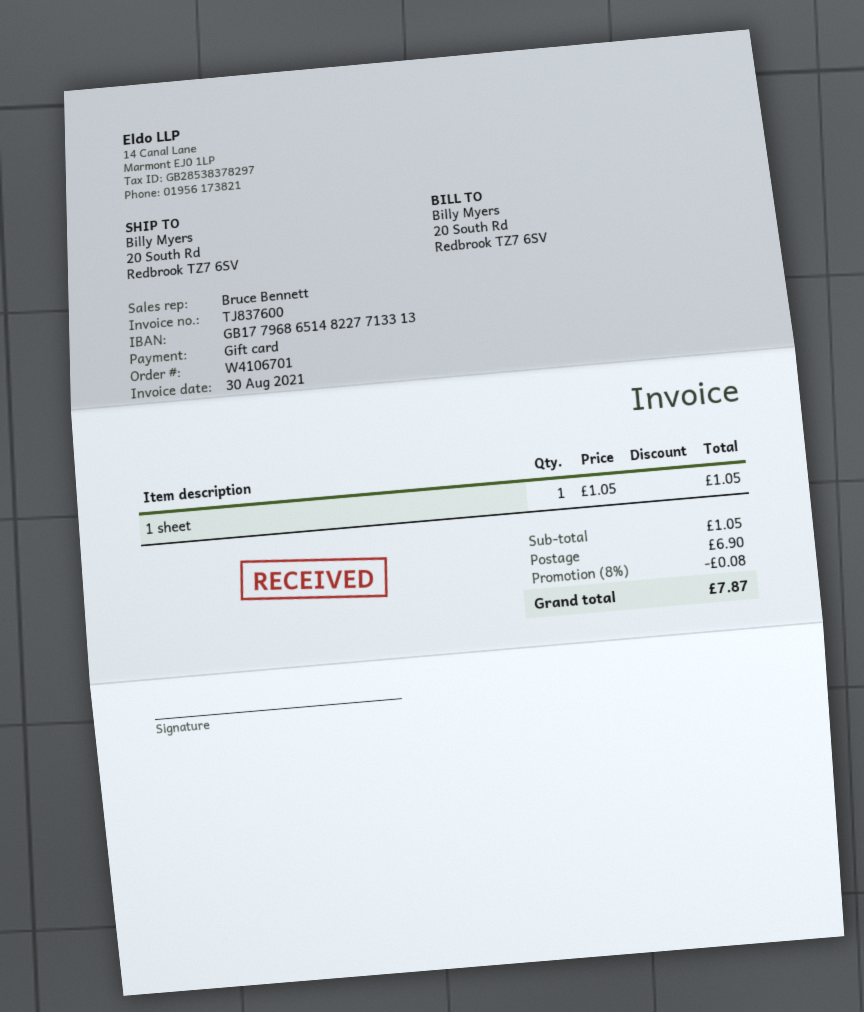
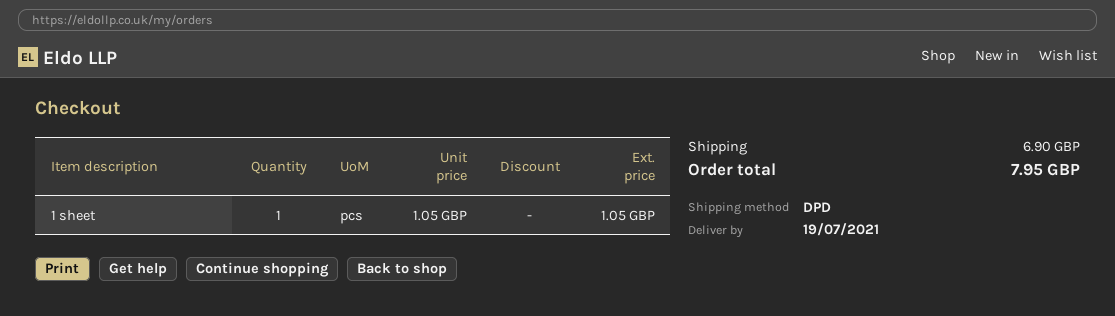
discount: 8% = 0.08 -> none
total: 7.87 -> 7.95

